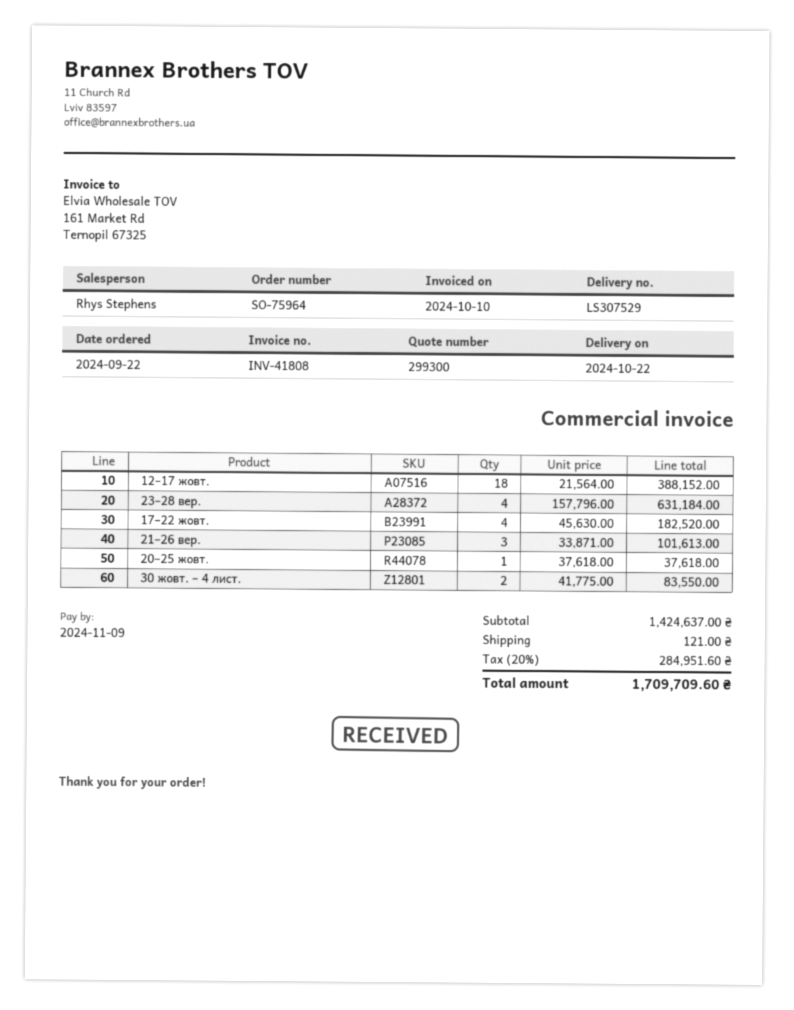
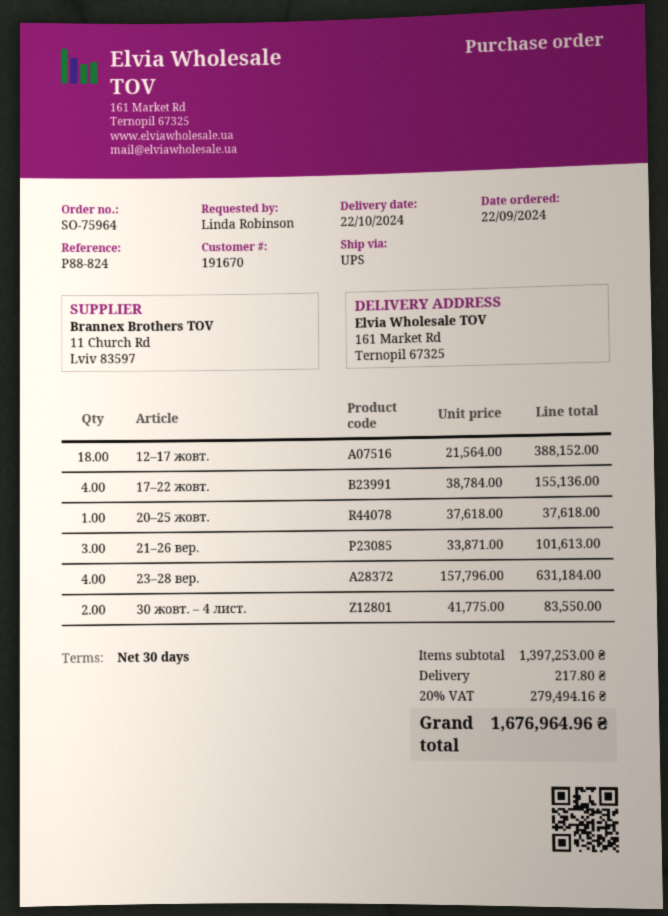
17–22 жовт.: 4 x 45630.00 = 182520.00 -> 4 x 38784.00 = 155136.00
subtotal: 1424637.00 -> 1397253.00
shipping: 121.00 -> 217.80
tax: 20% = 284951.60 -> 20% = 279494.16
total: 1709709.60 -> 1676964.96

